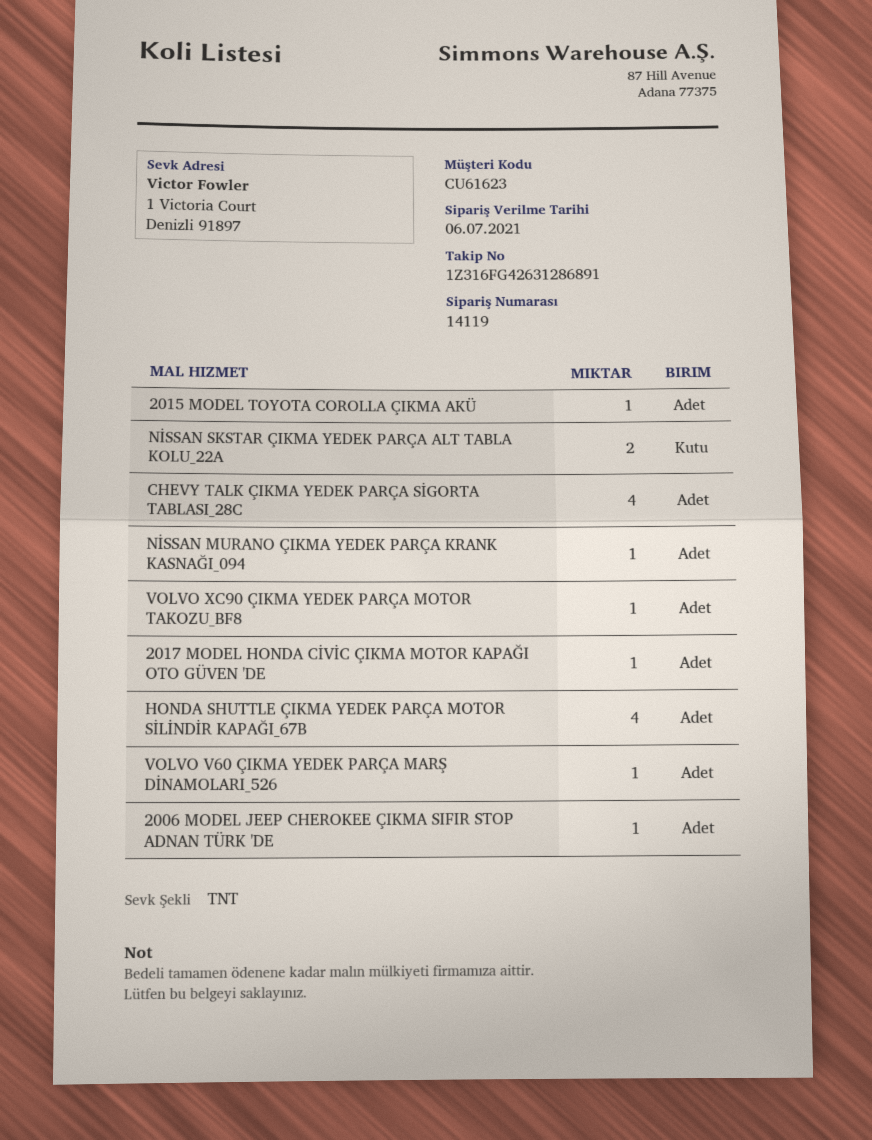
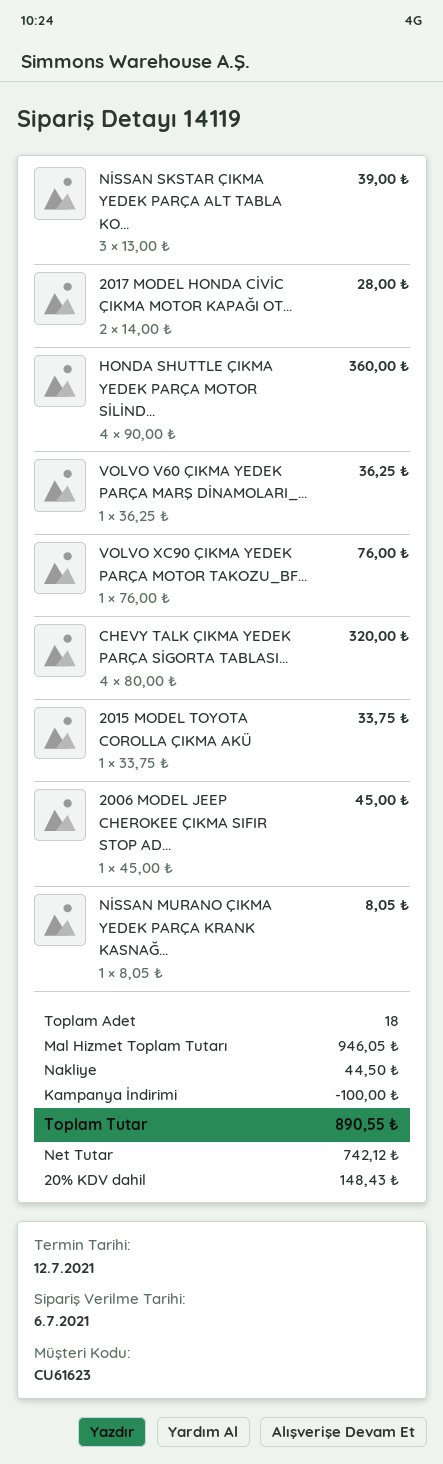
NİSSAN SKSTAR ÇIKMA YEDEK PARÇA ALT TABLA KOLU_22A: 2 -> 3
2017 MODEL HONDA CİVİC ÇIKMA MOTOR KAPAĞI OTO GÜVEN 'DE: 1 -> 2

